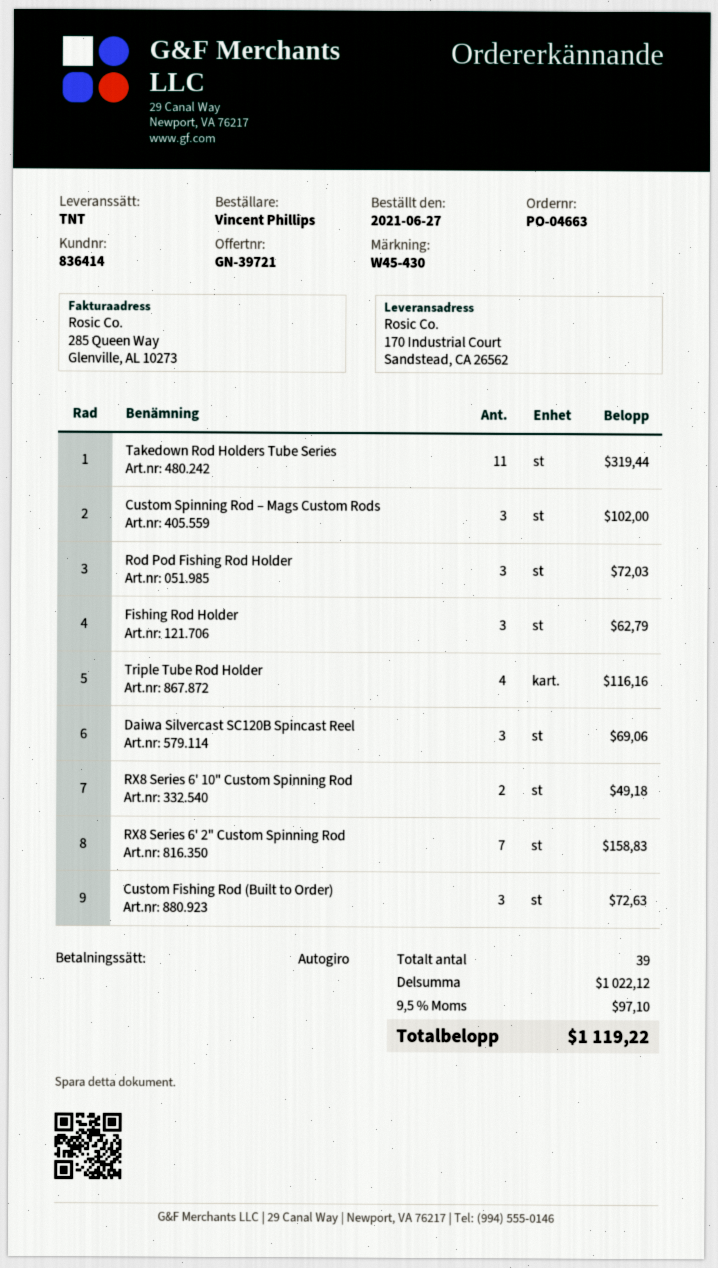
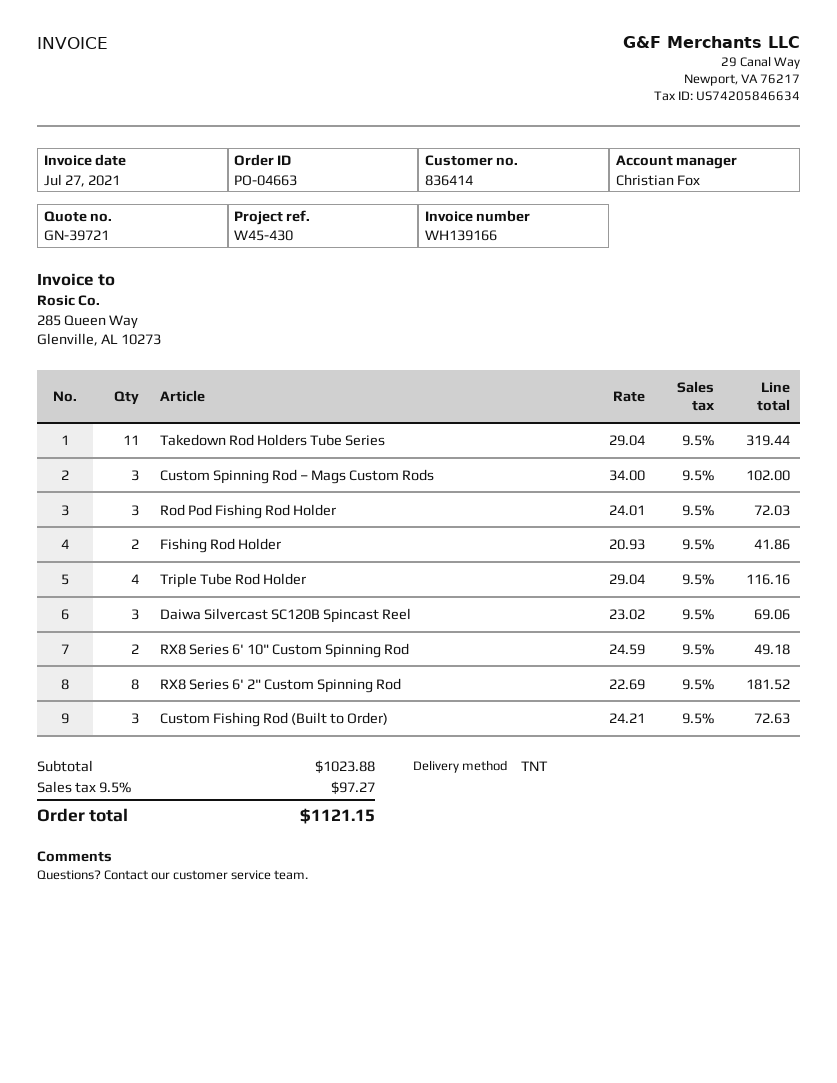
Fishing Rod Holder: 3 for 62.79 -> 2 for 41.86
RX8 Series 6' 2" Custom Spinning Rod: 7 for 158.83 -> 8 for 181.52
subtotal: 1022.12 -> 1023.88
tax: 9.5% = 97.10 -> 9.5% = 97.27
total: 1119.22 -> 1121.15

